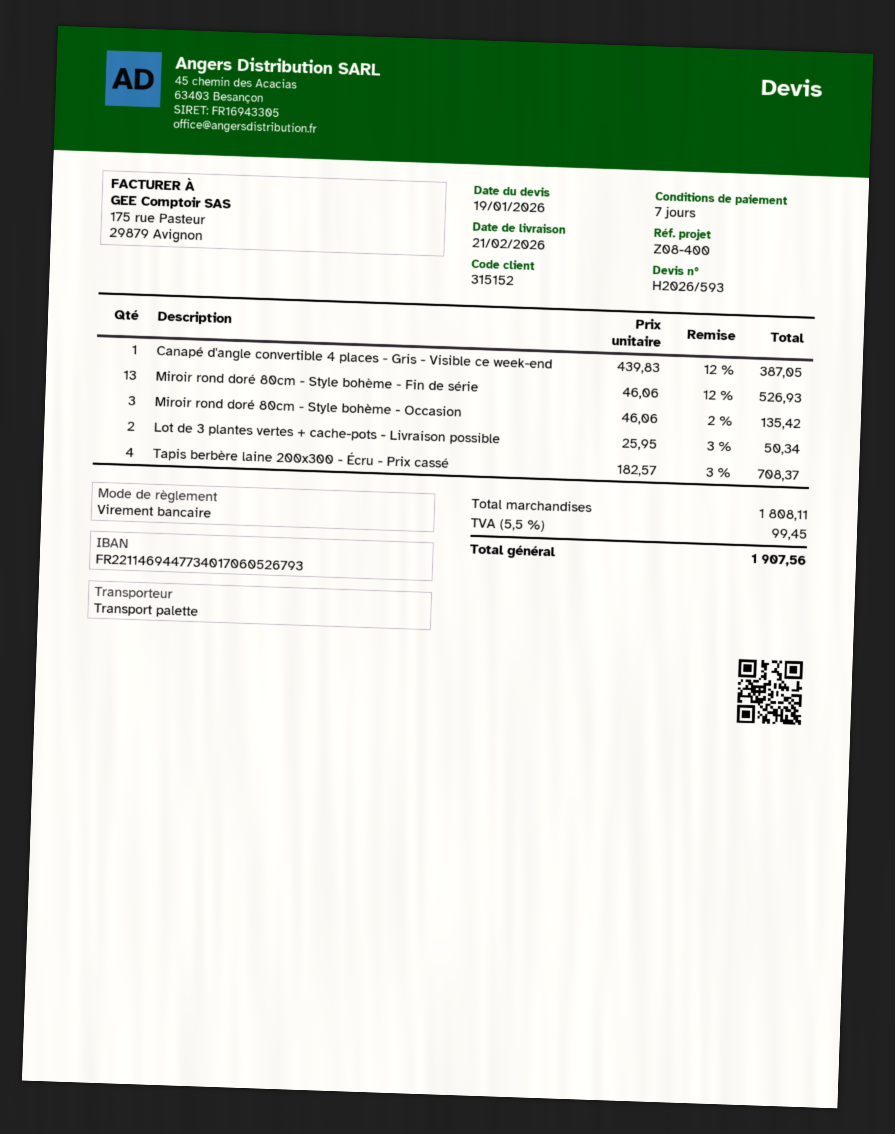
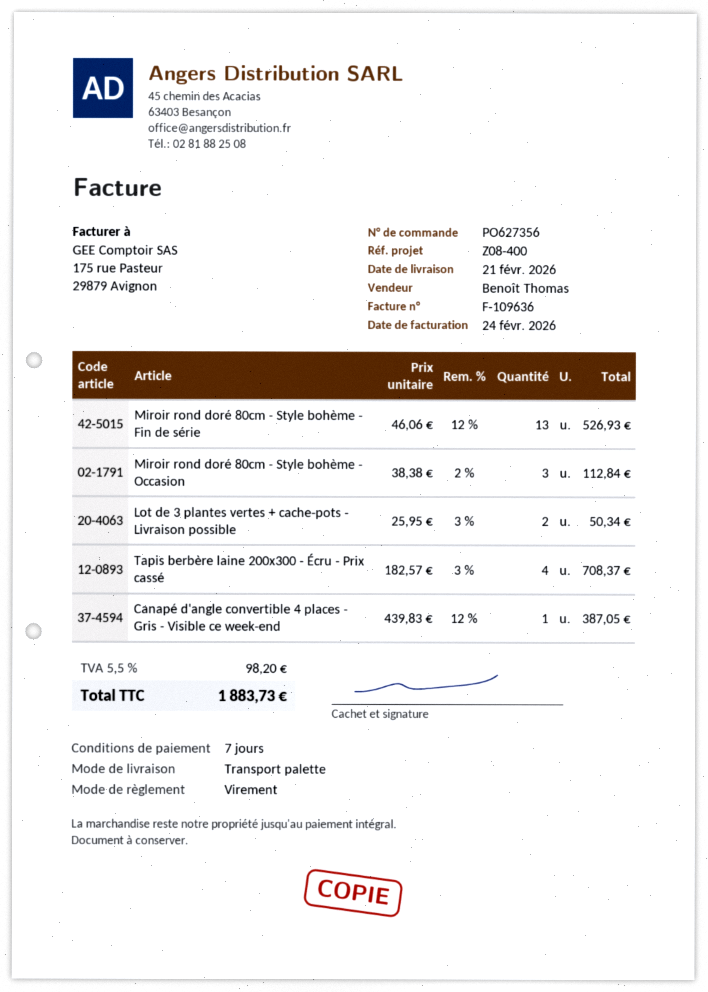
Miroir rond doré 80cm - Style bohème - Occasion: 3 x 46.06 - 2% = 135.42 -> 3 x 38.38 - 2% = 112.84
tax: 5.5% = 99.45 -> 5.5% = 98.20
total: 1907.56 -> 1883.73

